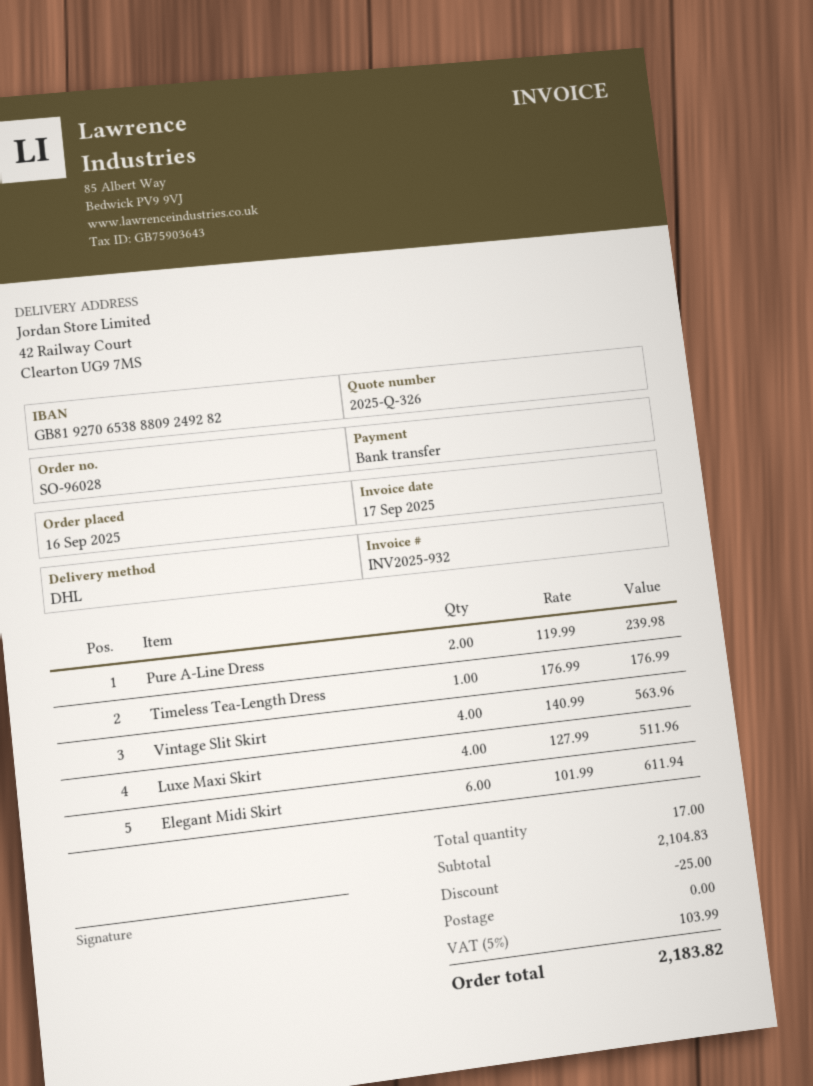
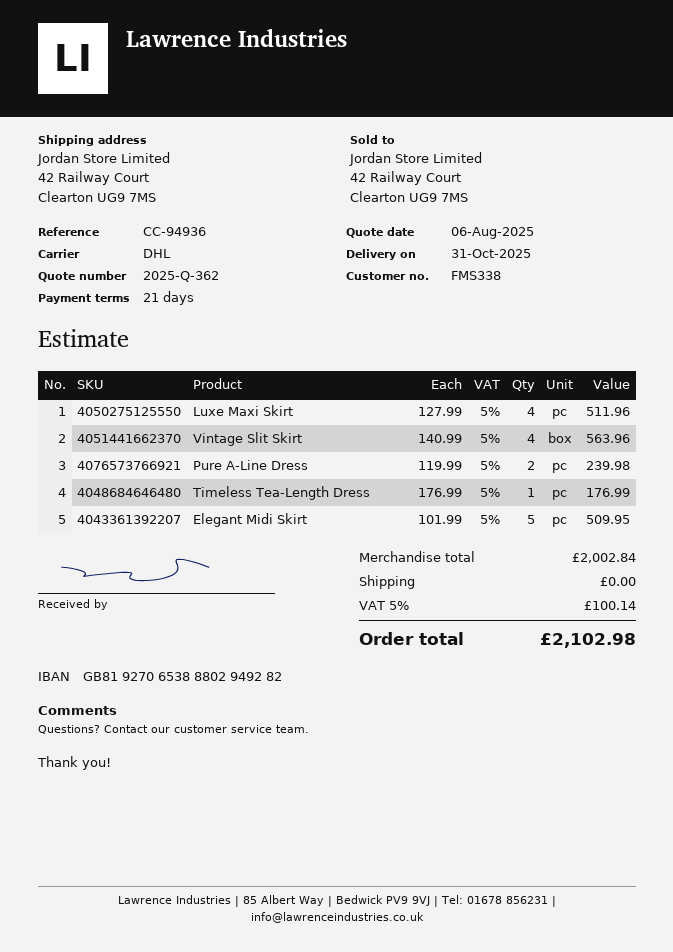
quote number: 2025-Q-326 -> 2025-Q-362
bank account: GB81927065388809249282 -> GB81927065388802949282
Elegant Midi Skirt: 6 x 101.99 = 611.94 -> 5 x 101.99 = 509.95
subtotal: 2104.83 -> 2002.84
discount: 25.00 -> none
tax: 5% = 103.99 -> 5% = 100.14
total: 2183.82 -> 2102.98

